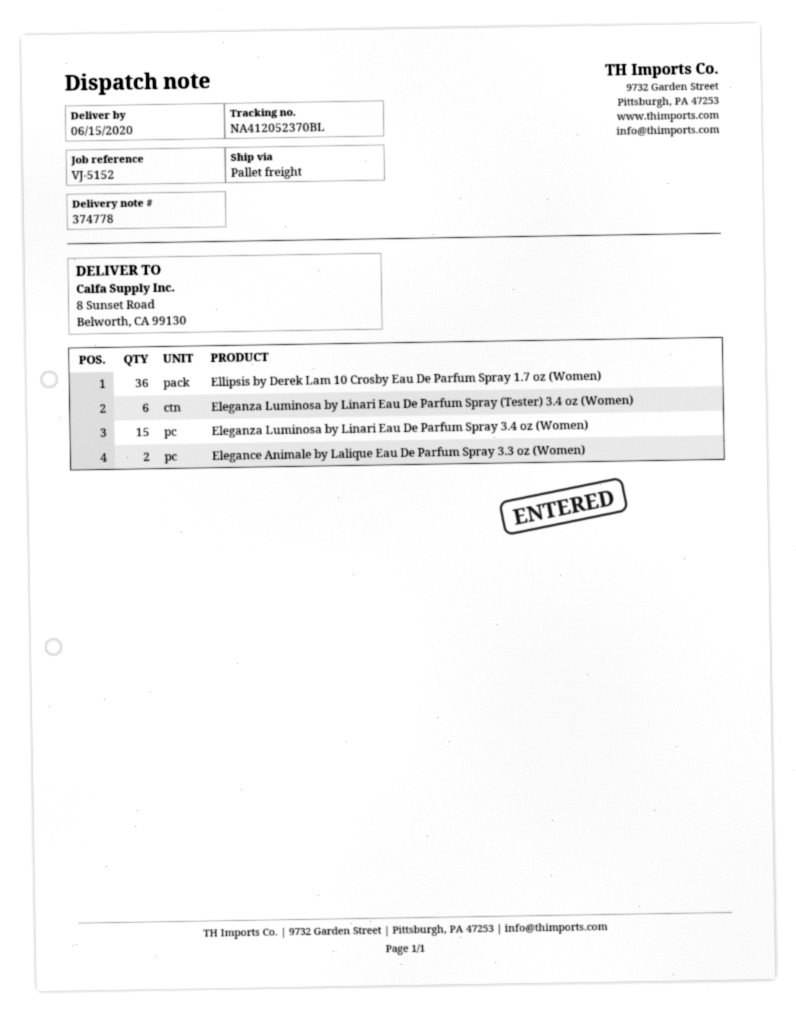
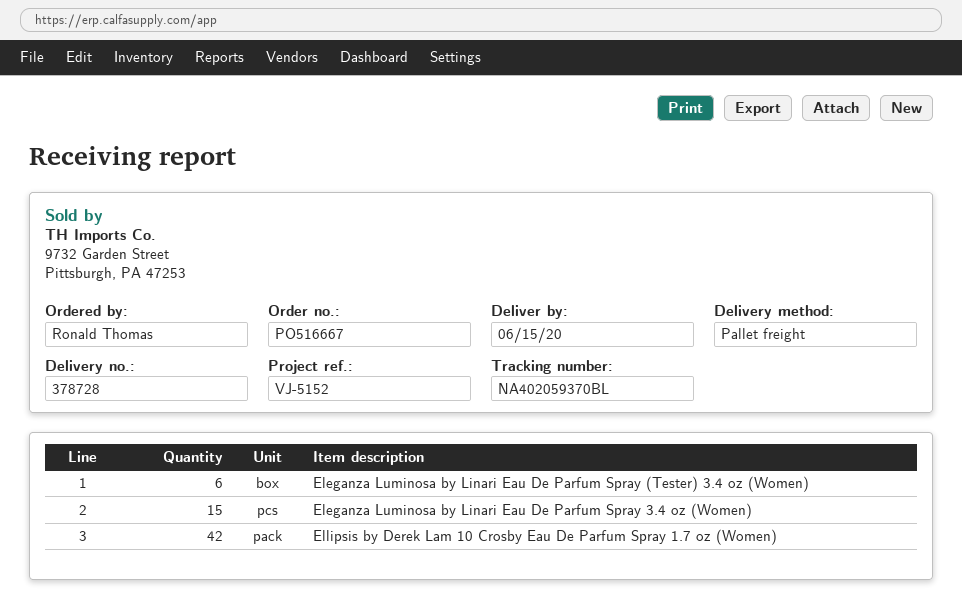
delivery note number: 374778 -> 378728
tracking number: NA412052370BL -> NA402059370BL
Ellipsis by Derek Lam 10 Crosby Eau De Parfum Spray 1.7 oz (Women): 36 -> 42
Elegance Animale by Lalique Eau De Parfum Spray 3.3 oz (Women): 2 -> none

